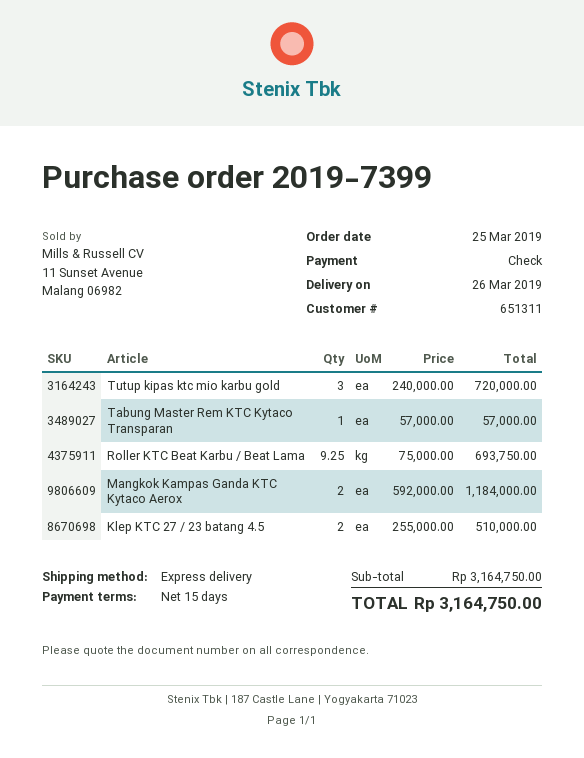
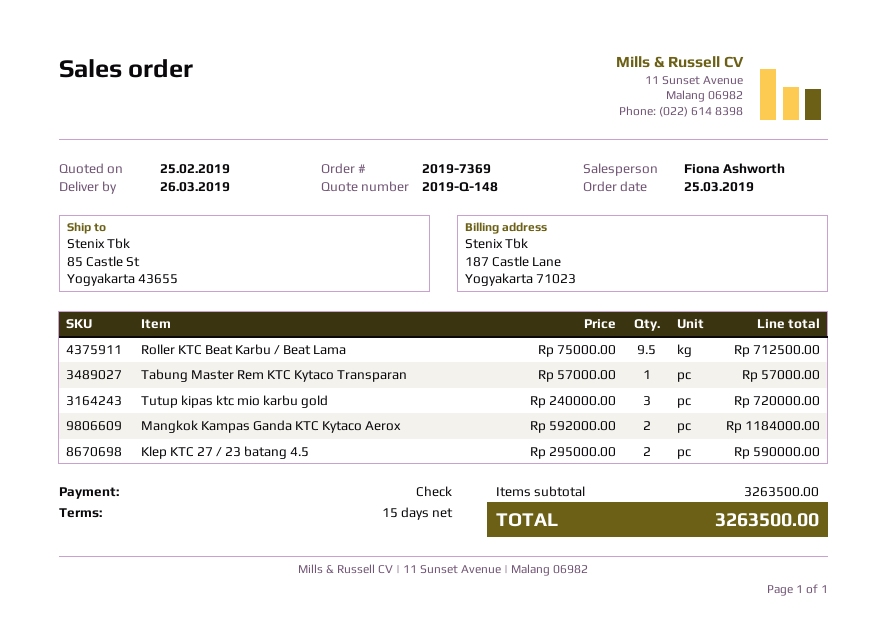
order number: 2019-7399 -> 2019-7369
Roller KTC Beat Karbu / Beat Lama: 9.25 x 75000.00 = 693750.00 -> 9.5 x 75000.00 = 712500.00
Klep KTC 27 / 23 batang 4.5: 2 x 255000.00 = 510000.00 -> 2 x 295000.00 = 590000.00
subtotal: 3164750.00 -> 3263500.00
total: 3164750.00 -> 3263500.00

